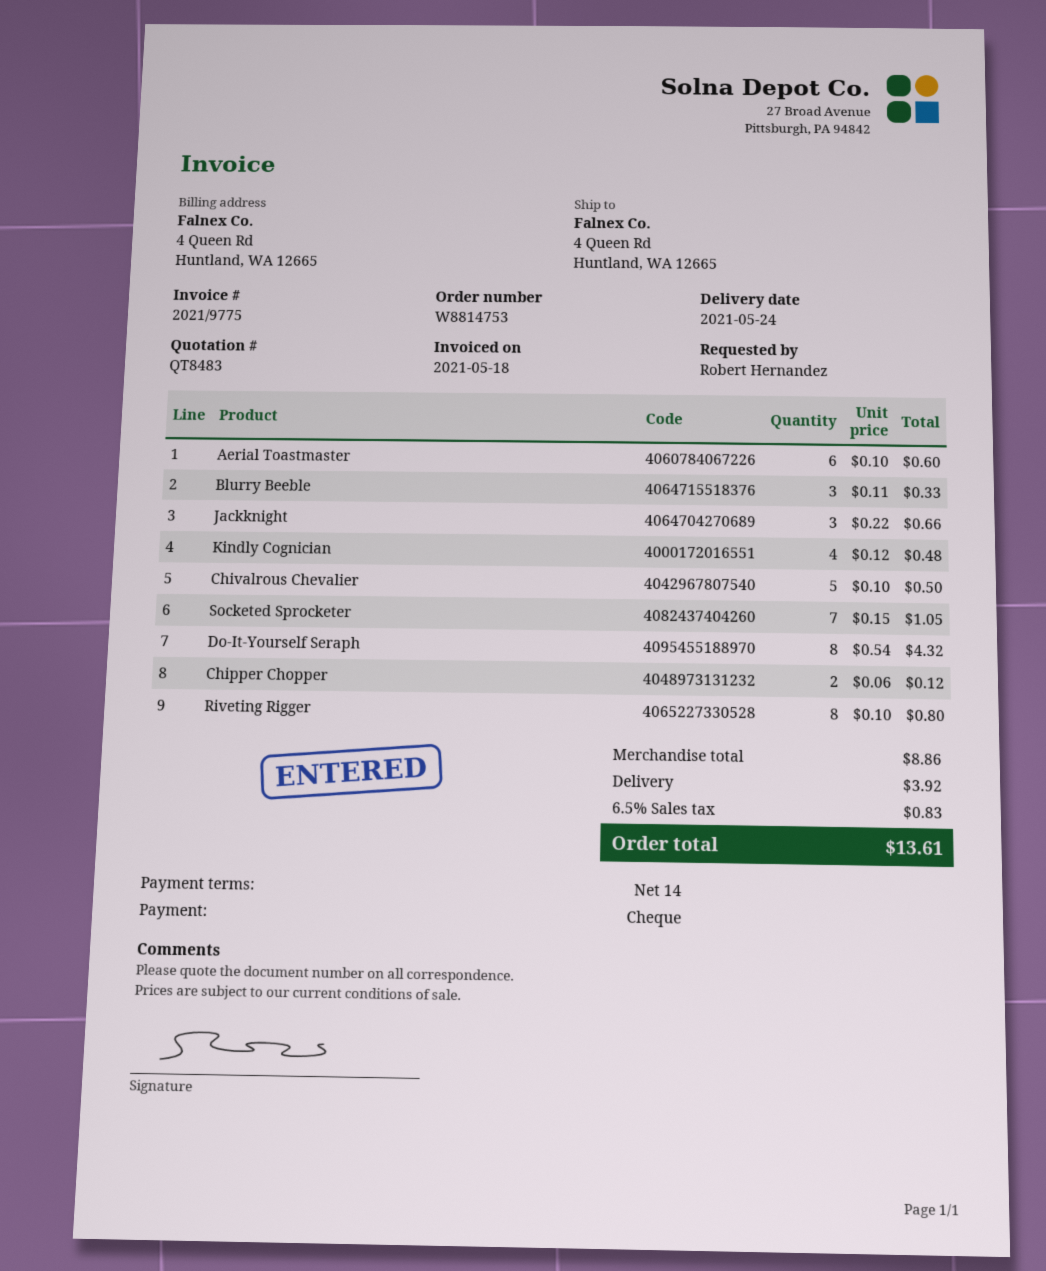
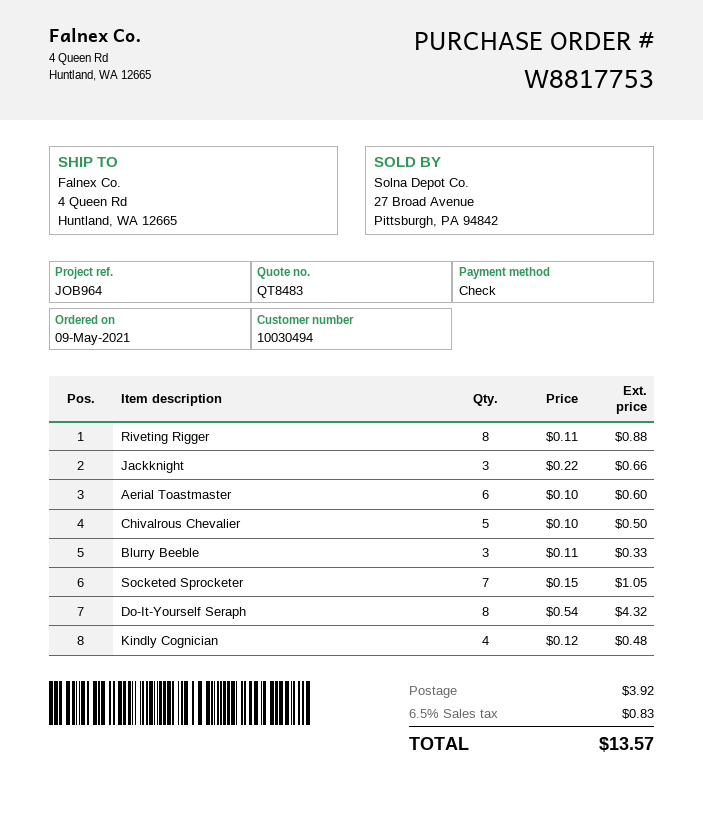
order number: W8814753 -> W8817753
Chipper Chopper: 2 x 0.06 = 0.12 -> none
Riveting Rigger: 8 x 0.10 = 0.80 -> 8 x 0.11 = 0.88
total: 13.61 -> 13.57

